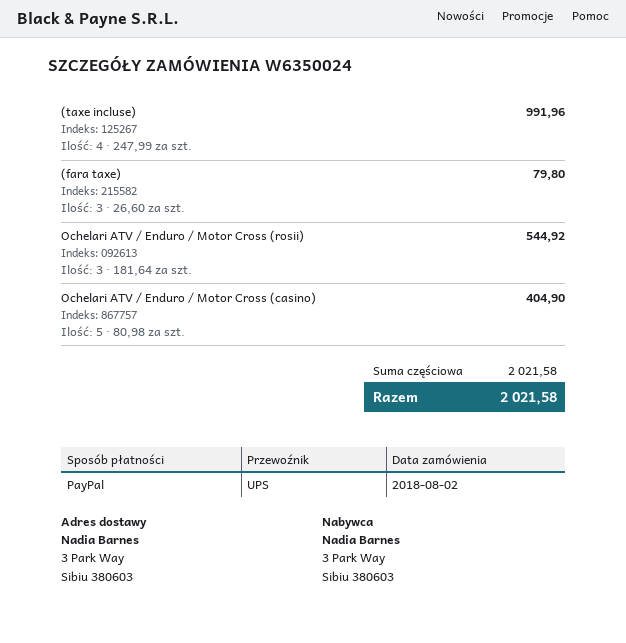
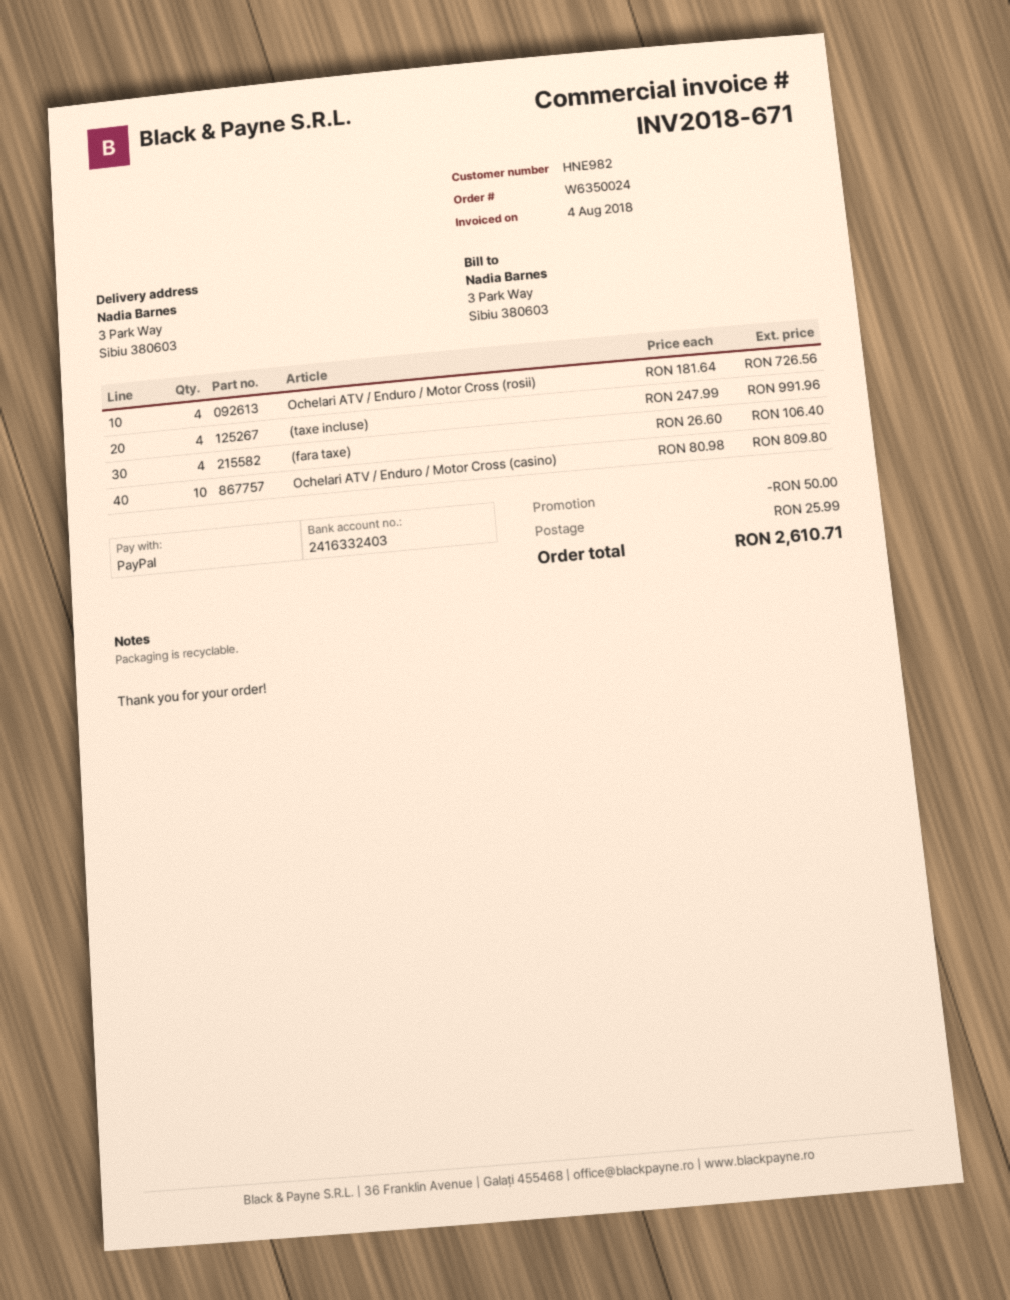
(fara taxe): 3 x 26.60 = 79.80 -> 4 x 26.60 = 106.40
Ochelari ATV / Enduro / Motor Cross (rosii): 3 x 181.64 = 544.92 -> 4 x 181.64 = 726.56
Ochelari ATV / Enduro / Motor Cross (casino): 5 x 80.98 = 404.90 -> 10 x 80.98 = 809.80
discount: none -> 50.00
shipping: none -> 25.99
total: 2021.58 -> 2610.71

